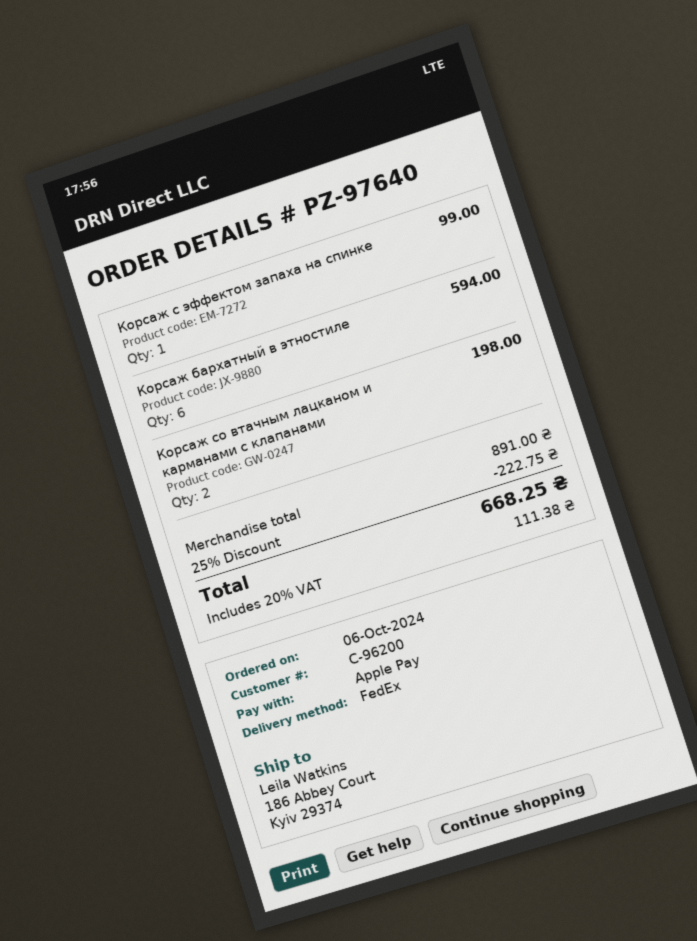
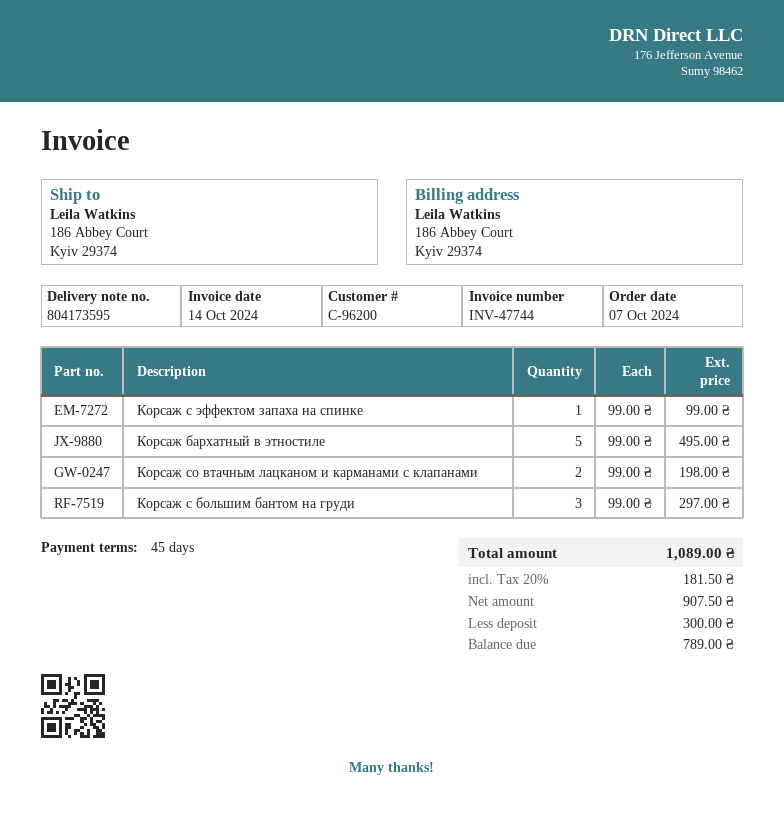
order date: 2024-10-06 -> 2024-10-07
Корсаж бархатный в этностиле: 6 for 594.00 -> 5 for 495.00
Корсаж с большим бантом на груди: none -> 3 for 297.00
discount: 25% = 222.75 -> none
tax: 20% = 111.38 -> 20% = 181.50
total: 668.25 -> 1089.00

